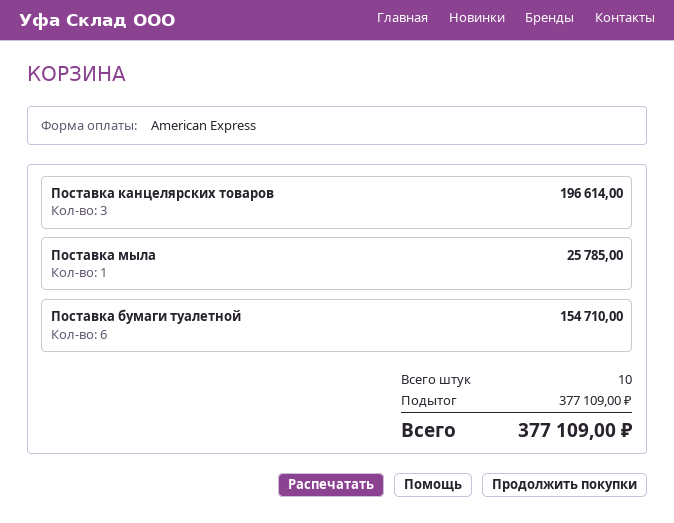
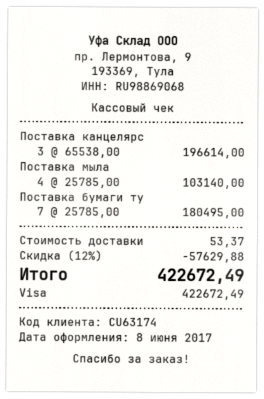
payment method: American Express -> Visa
Поставка мыла: 1 for 25785.00 -> 4 for 103140.00
Поставка бумаги туалетной: 6 for 154710.00 -> 7 for 180495.00
discount: none -> 12% = 57629.88
shipping: none -> 53.37
total: 377109.00 -> 422672.49

